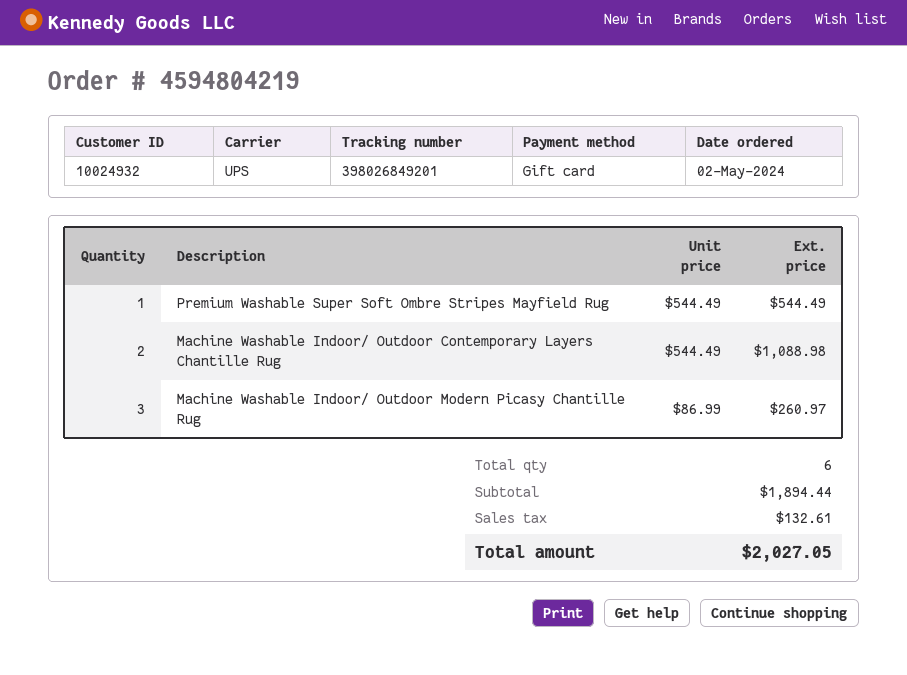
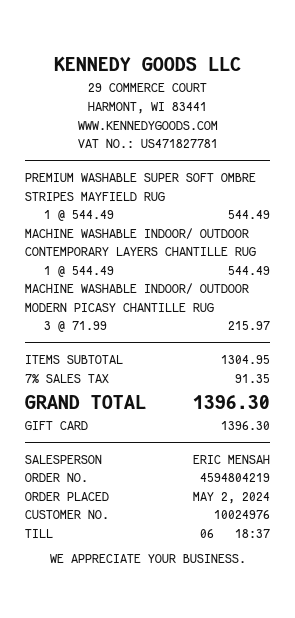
customer number: 10024932 -> 10024976
Machine Washable Indoor/ Outdoor Contemporary Layers Chantille Rug: 2 x 544.49 = 1088.98 -> 1 x 544.49 = 544.49
Machine Washable Indoor/ Outdoor Modern Picasy Chantille Rug: 3 x 86.99 = 260.97 -> 3 x 71.99 = 215.97
subtotal: 1894.44 -> 1304.95
tax: 132.61 -> 91.35
total: 2027.05 -> 1396.30

